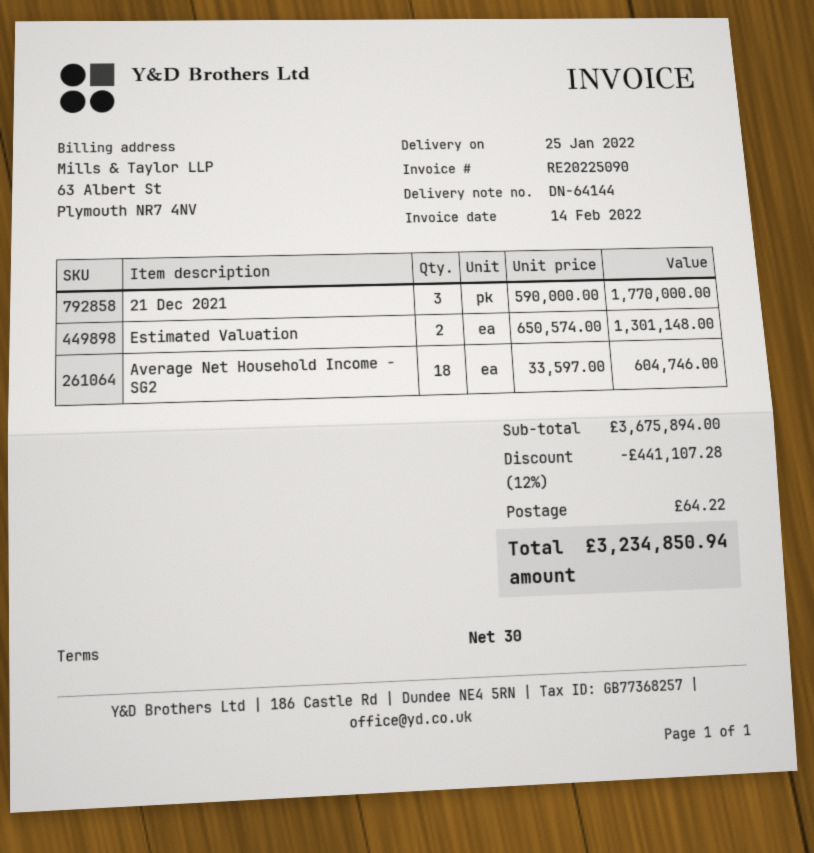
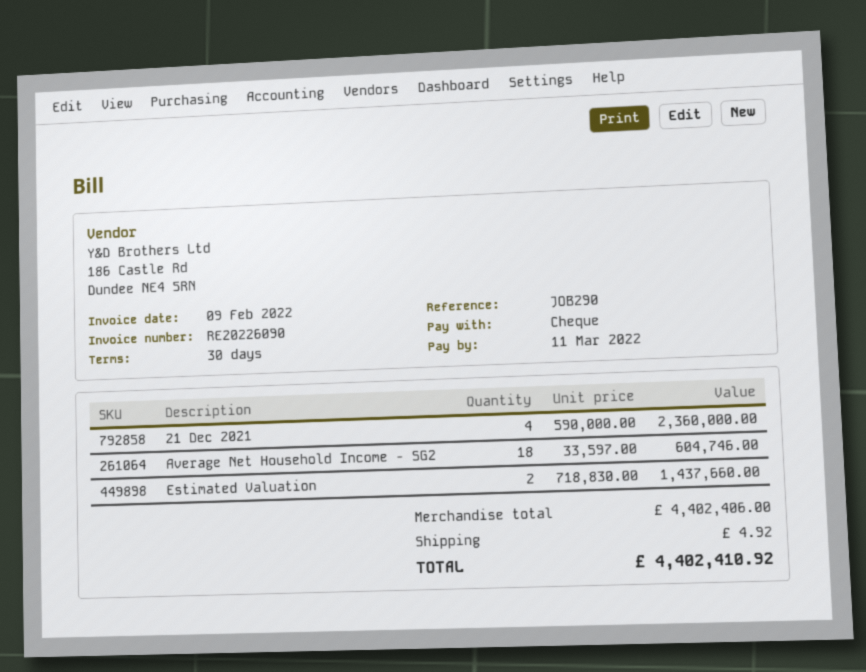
invoice number: RE20225090 -> RE20226090
invoice date: 2022-02-14 -> 2022-02-09
21 Dec 2021: 3 x 590000.00 = 1770000.00 -> 4 x 590000.00 = 2360000.00
Estimated Valuation: 2 x 650574.00 = 1301148.00 -> 2 x 718830.00 = 1437660.00
subtotal: 3675894.00 -> 4402406.00
discount: 12% = 441107.28 -> none
shipping: 64.22 -> 4.92
total: 3234850.94 -> 4402410.92

